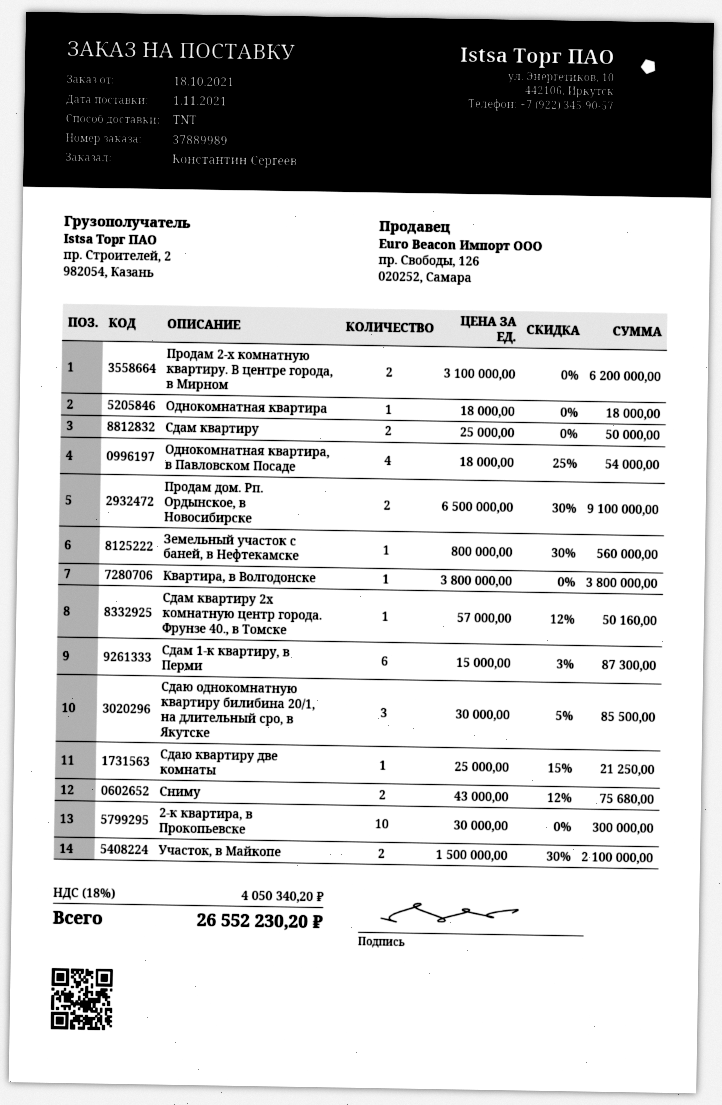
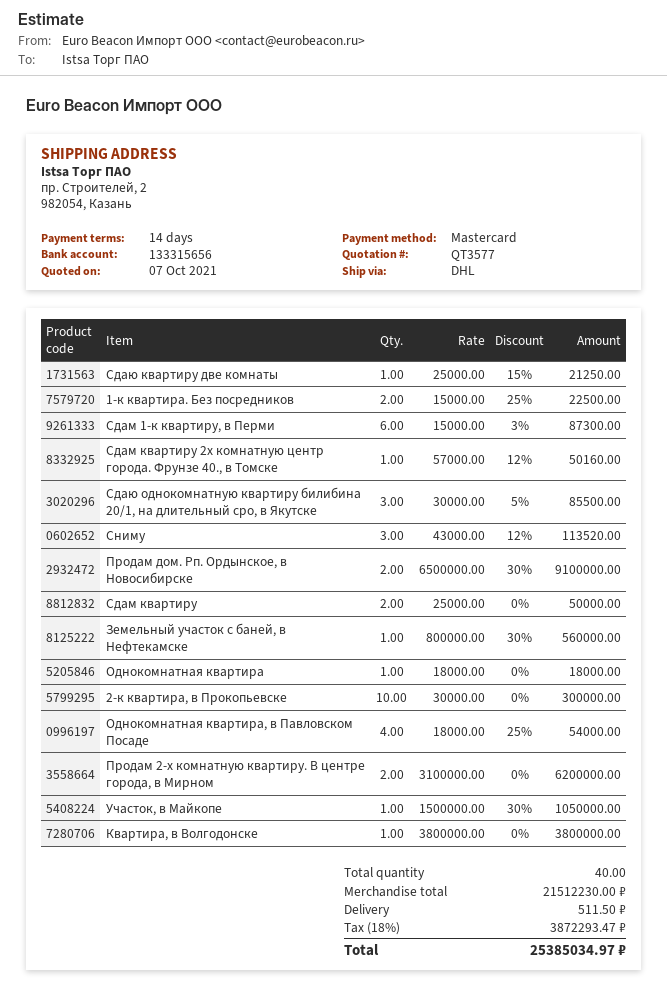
shipping method: TNT -> DHL
Сниму: 2 x 43000.00 - 12% = 75680.00 -> 3 x 43000.00 - 12% = 113520.00
Участок, в Майкопе: 2 x 1500000.00 - 30% = 2100000.00 -> 1 x 1500000.00 - 30% = 1050000.00
1-к квартира. Без посредников: none -> 2 x 15000.00 - 25% = 22500.00
shipping: none -> 511.50
tax: 18% = 4050340.20 -> 18% = 3872293.47
total: 26552230.20 -> 25385034.97

